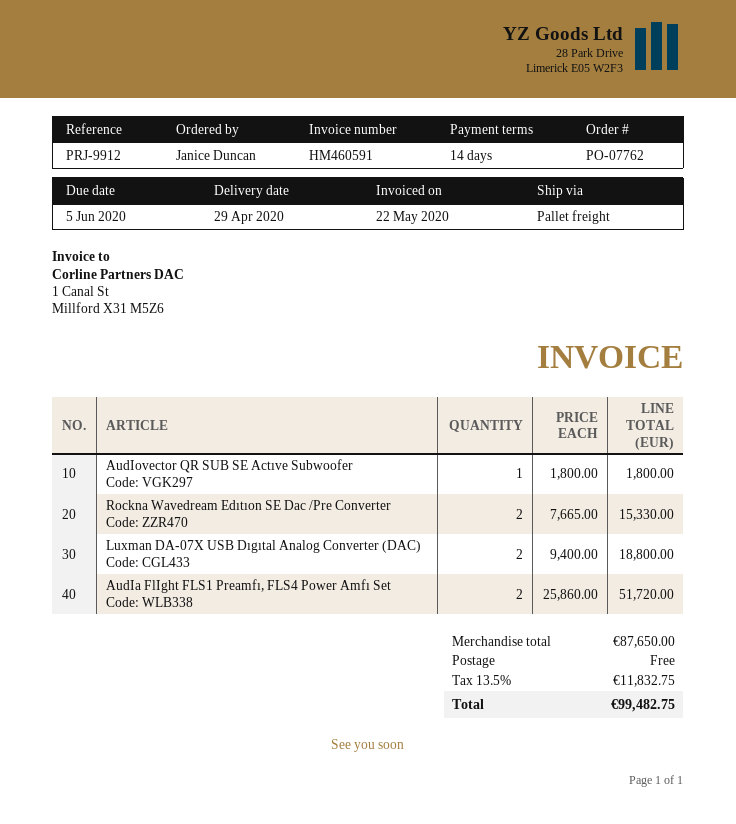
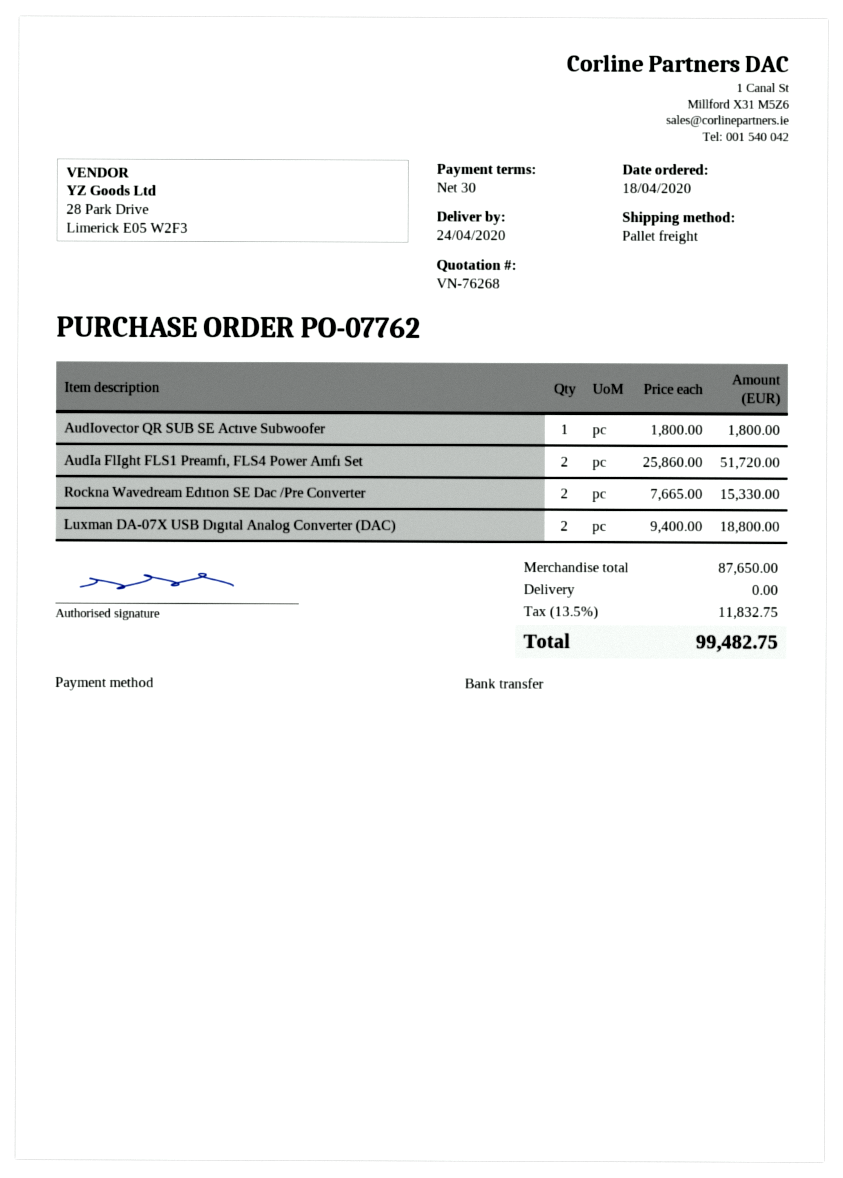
delivery date: 2020-04-29 -> 2020-04-24
payment terms: 14 days -> 30 days

